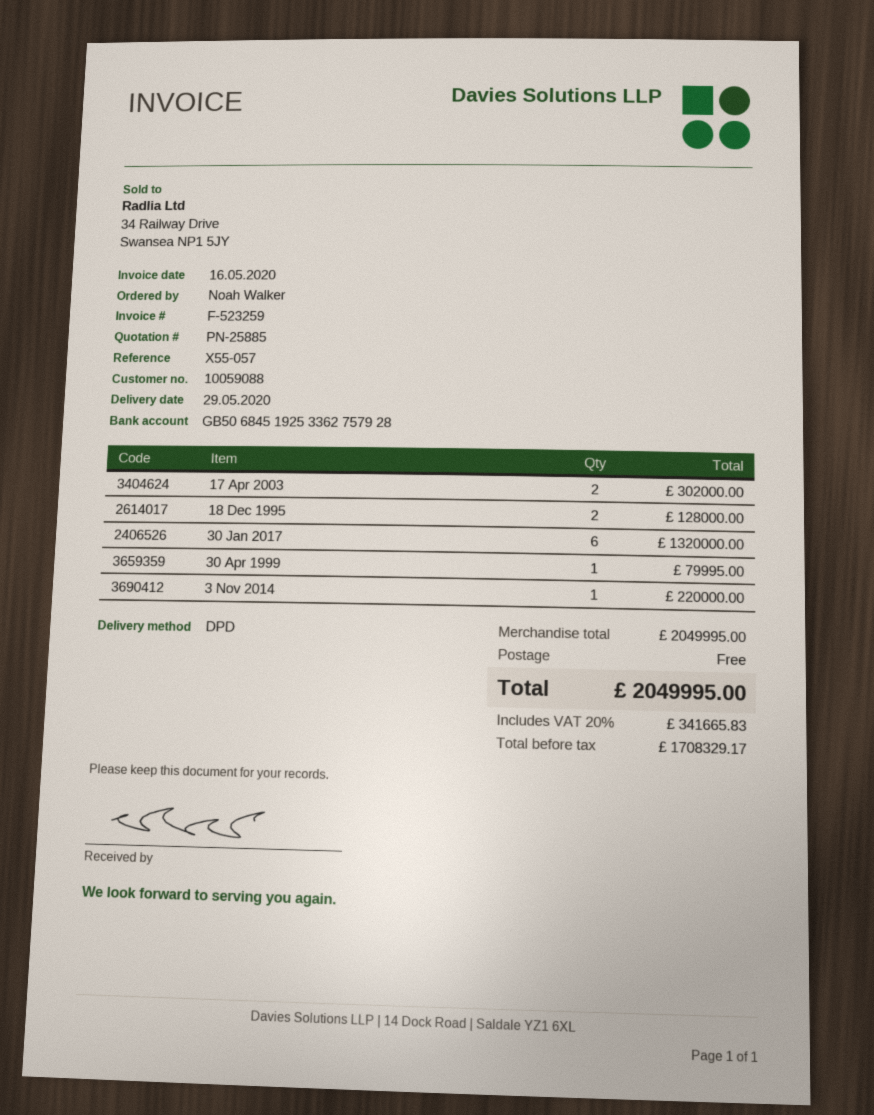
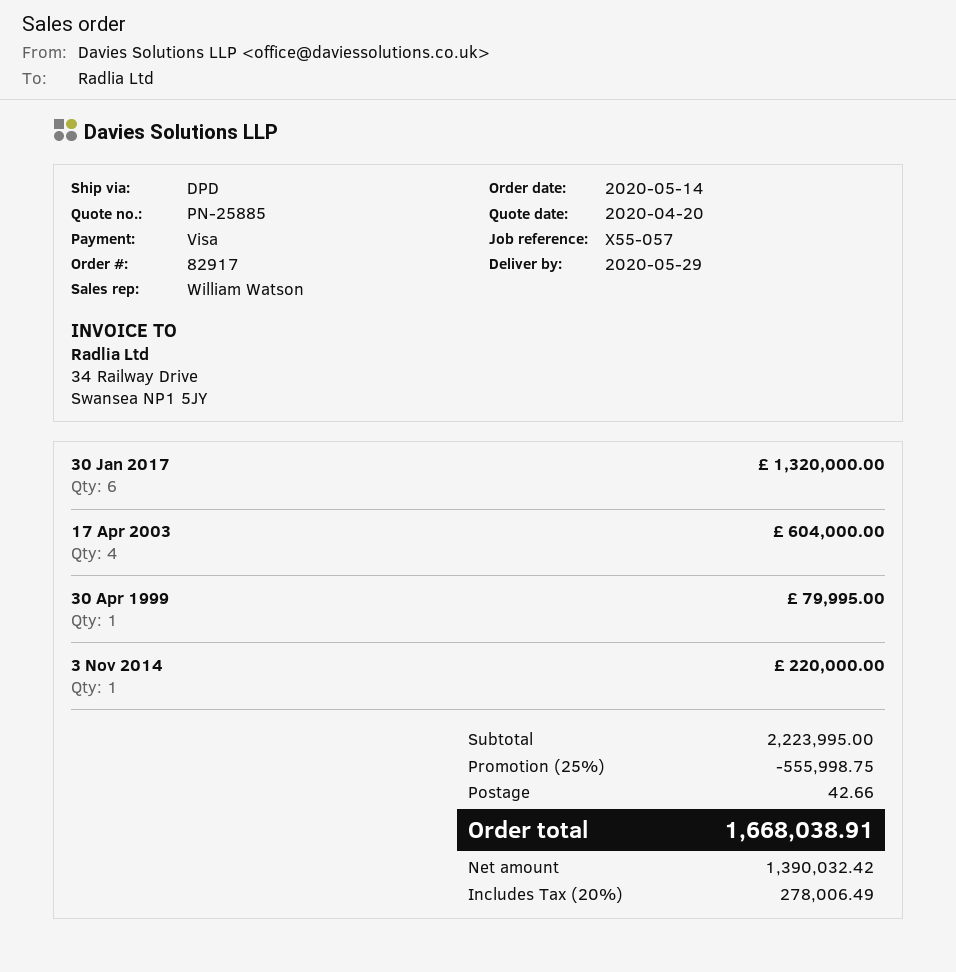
17 Apr 2003: 2 for 302000.00 -> 4 for 604000.00
18 Dec 1995: 2 for 128000.00 -> none
subtotal: 2049995.00 -> 2223995.00
discount: none -> 25% = 555998.75
shipping: 0.00 -> 42.66
net: 1708329.17 -> 1390032.42
tax: 20% = 341665.83 -> 20% = 278006.49
total: 2049995.00 -> 1668038.91

